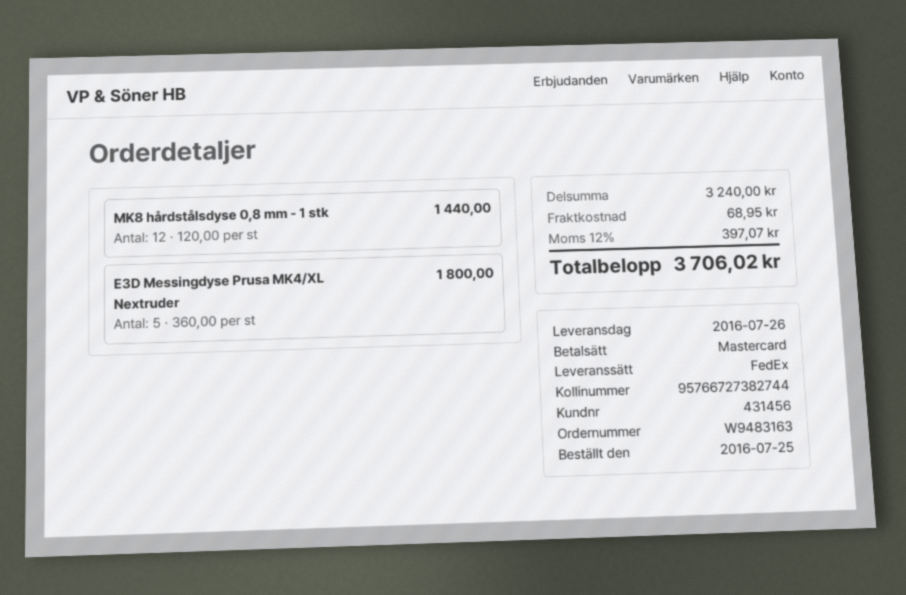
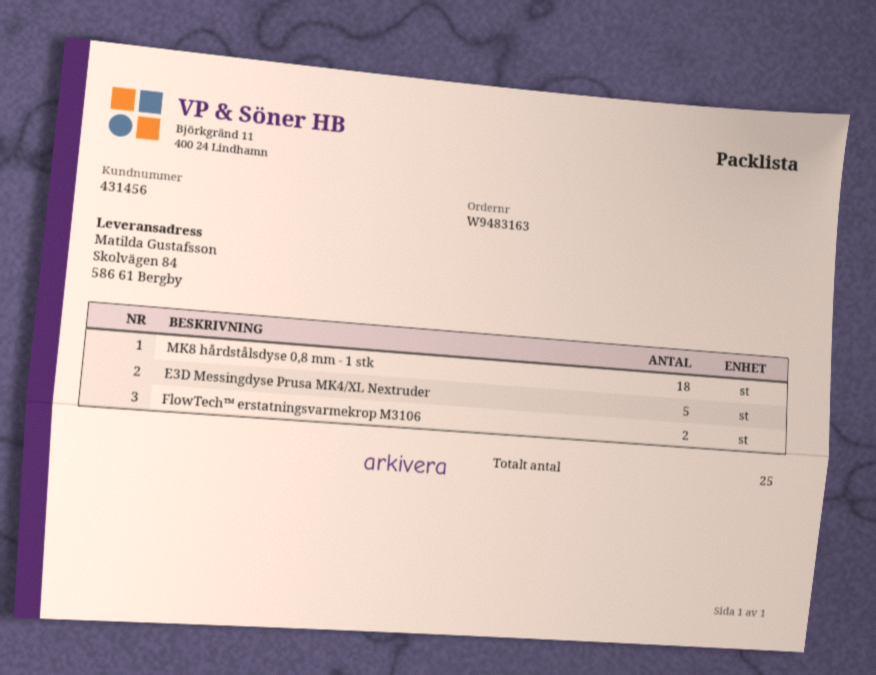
MK8 hårdstålsdyse 0,8 mm - 1 stk: 12 -> 18
FlowTech™ erstatningsvarmekrop M3106: none -> 2

